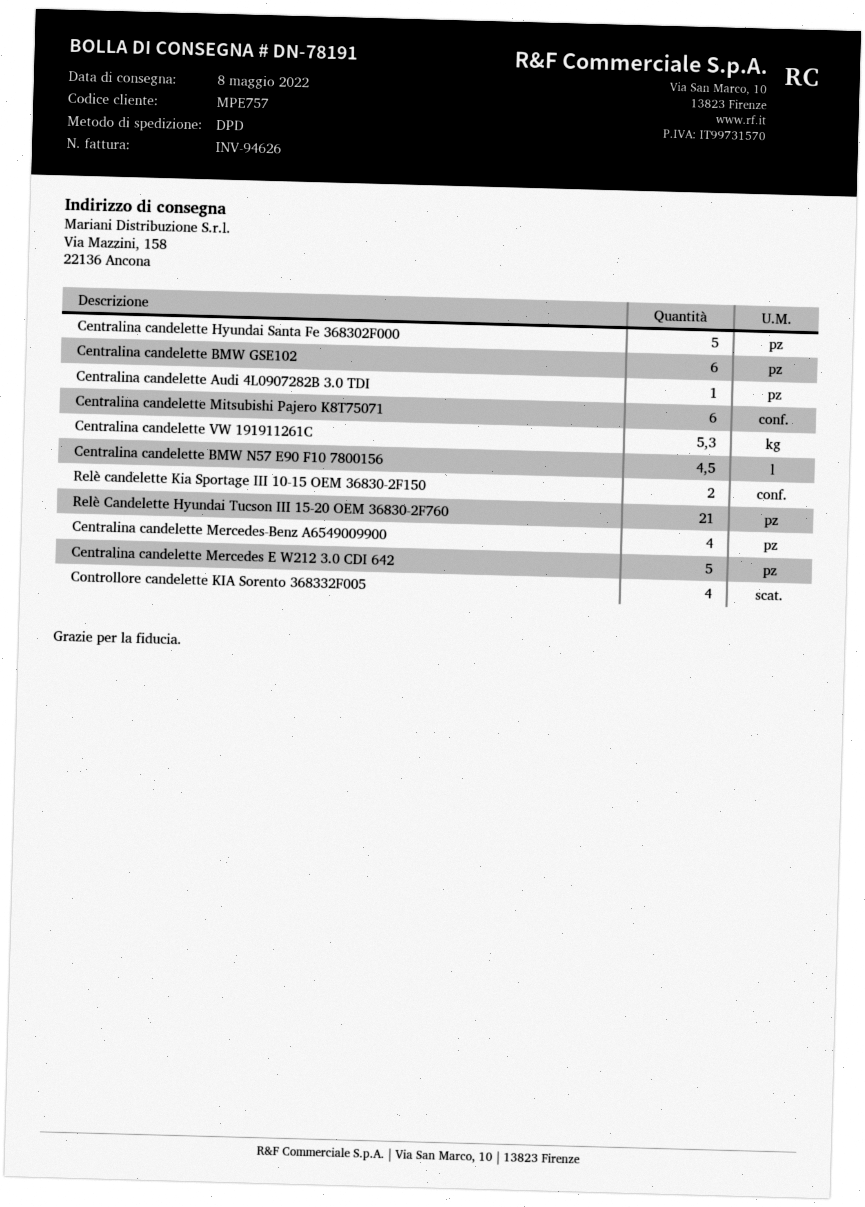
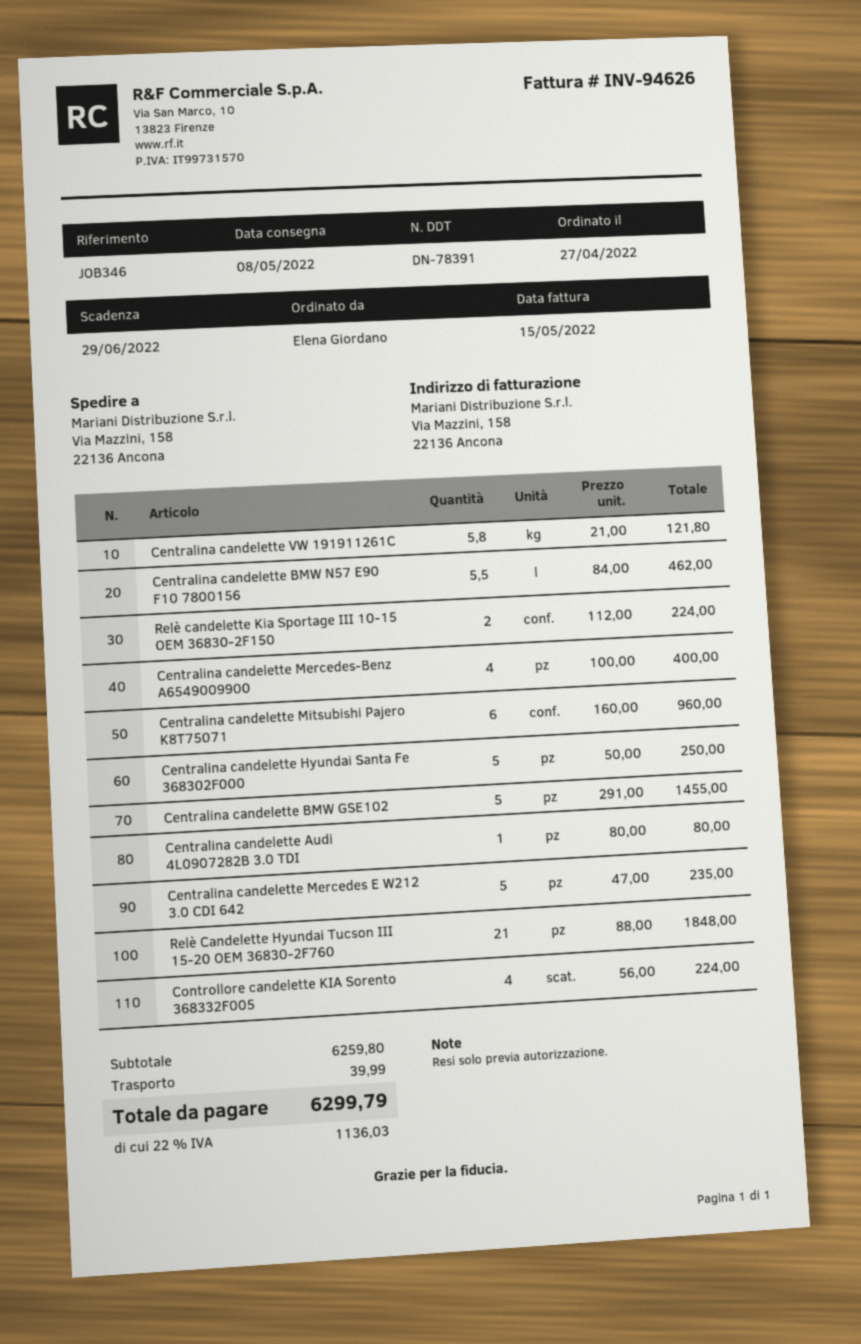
delivery note number: DN-78191 -> DN-78391
Centralina candelette BMW GSE102: 6 -> 5
Centralina candelette VW 191911261C: 5.3 -> 5.8
Centralina candelette BMW N57 E90 F10 7800156: 4.5 -> 5.5

